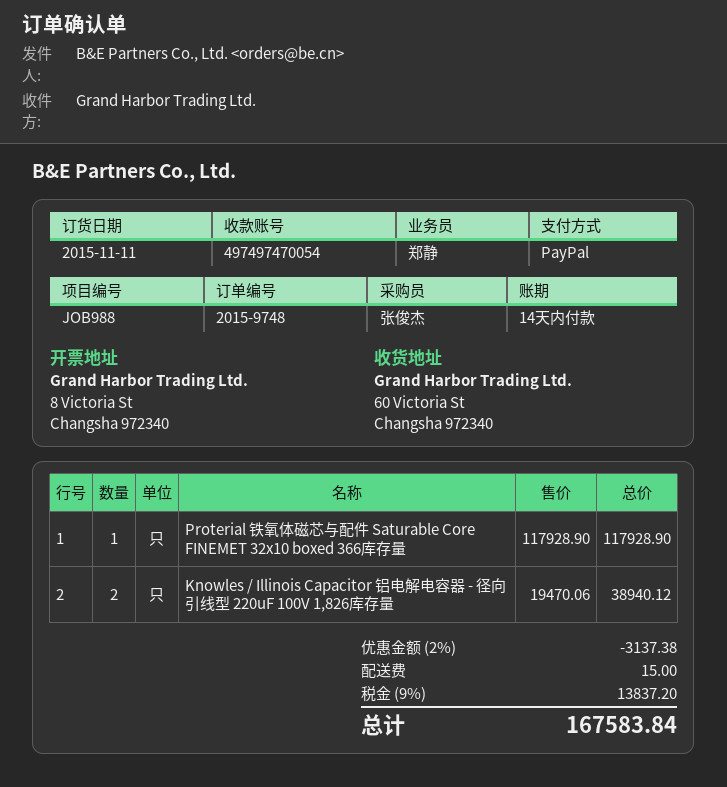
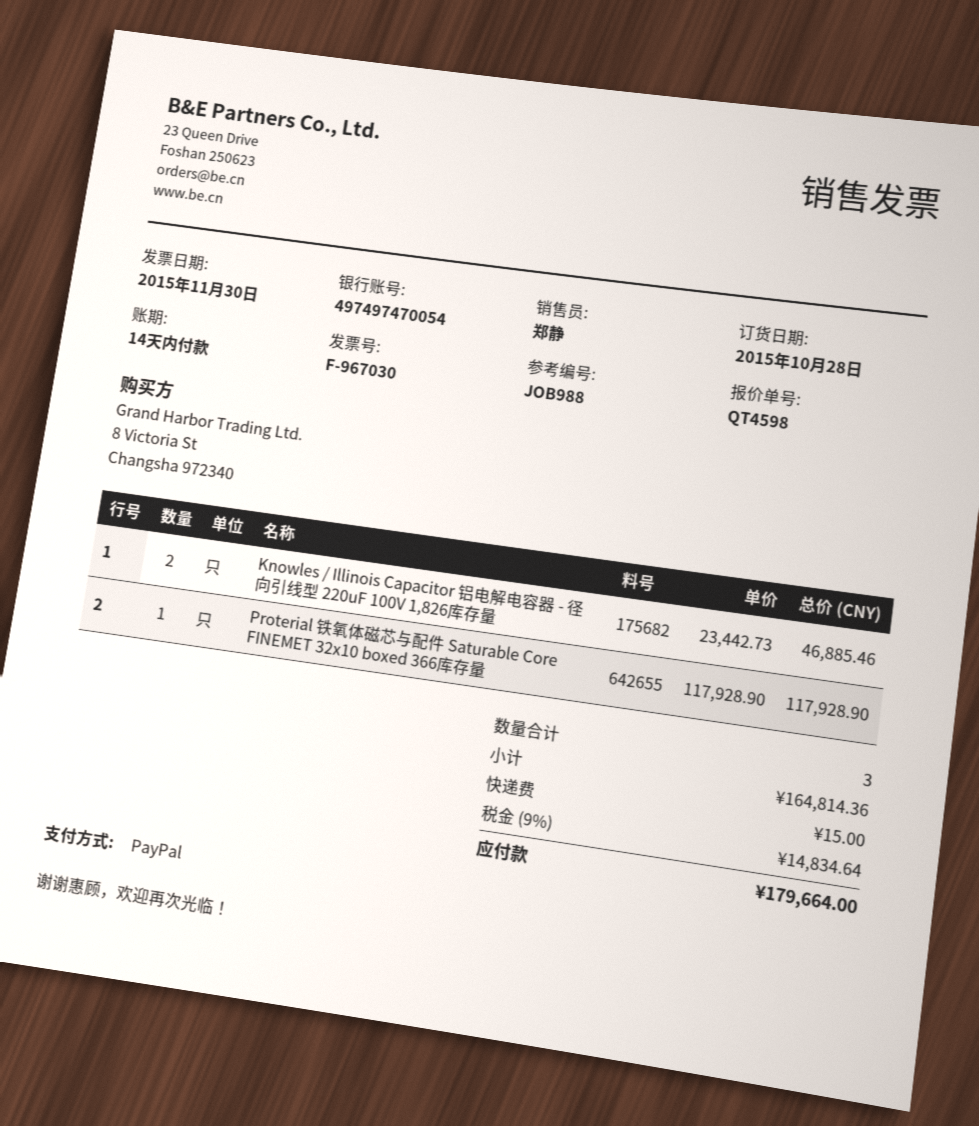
order date: 2015-11-11 -> 2015-10-28
Knowles / Illinois Capacitor 铝电解电容器 - 径向引线型 220uF 100V 1,826库存量: 2 x 19470.06 = 38940.12 -> 2 x 23442.73 = 46885.46
discount: 2% = 3137.38 -> none
tax: 9% = 13837.20 -> 9% = 14834.64
total: 167583.84 -> 179664.00

